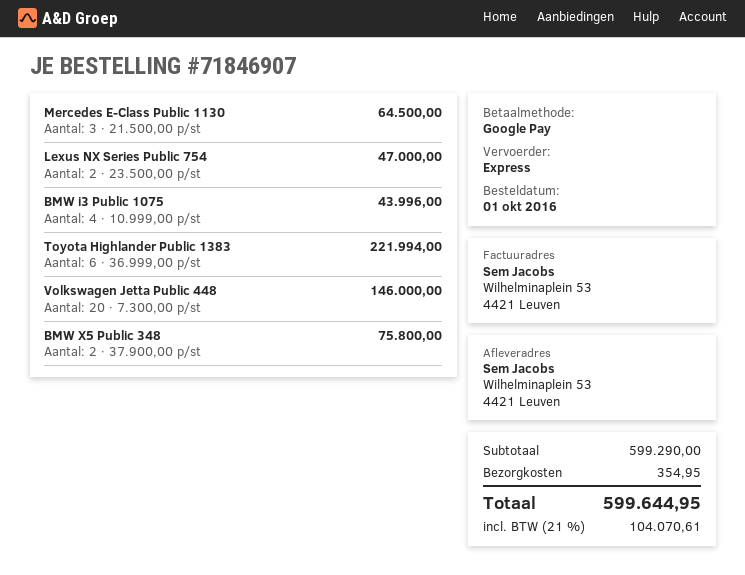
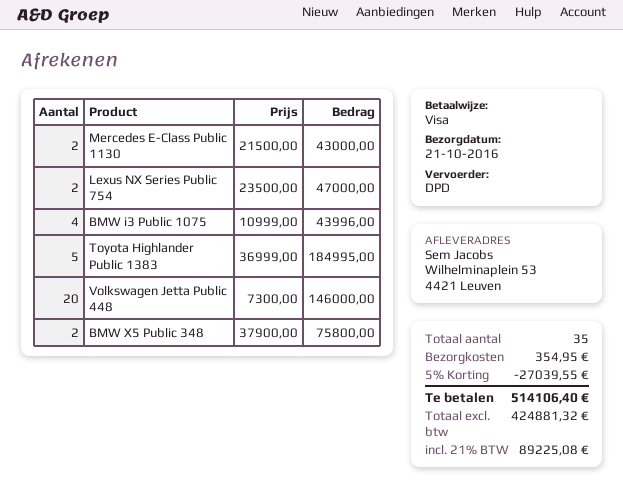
payment method: Google Pay -> Visa
shipping method: express -> DPD
Mercedes E-Class Public 1130: 3 x 21500.00 = 64500.00 -> 2 x 21500.00 = 43000.00
Toyota Highlander Public 1383: 6 x 36999.00 = 221994.00 -> 5 x 36999.00 = 184995.00
discount: none -> 5% = 27039.55
tax: 21% = 104070.61 -> 21% = 89225.08
total: 599644.95 -> 514106.40

